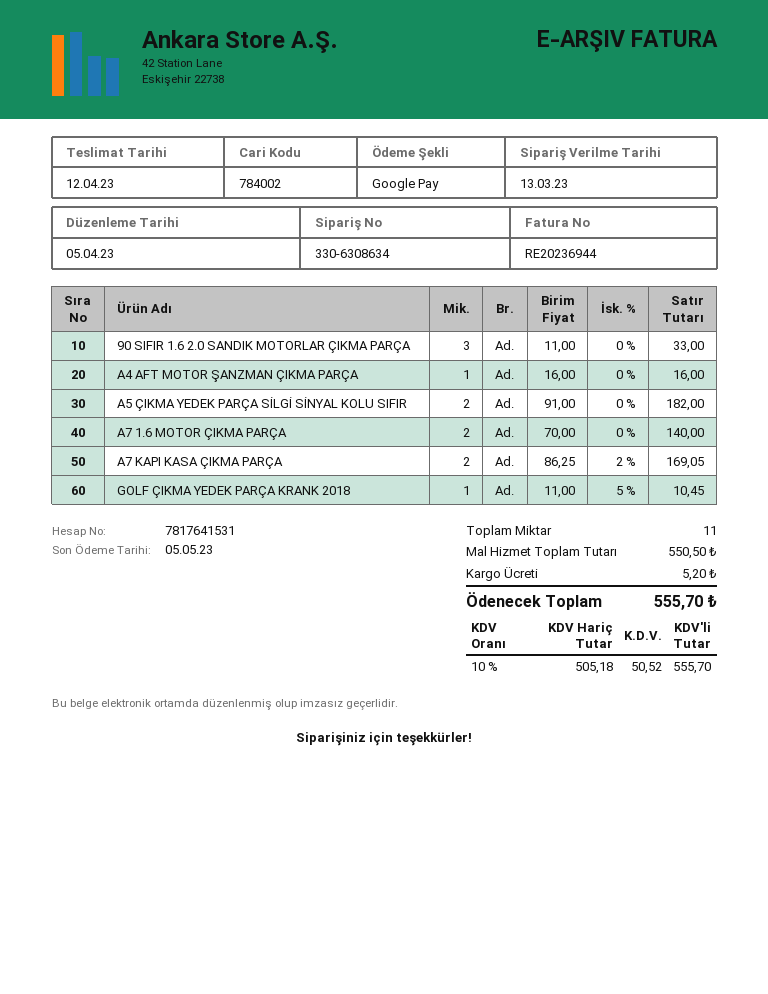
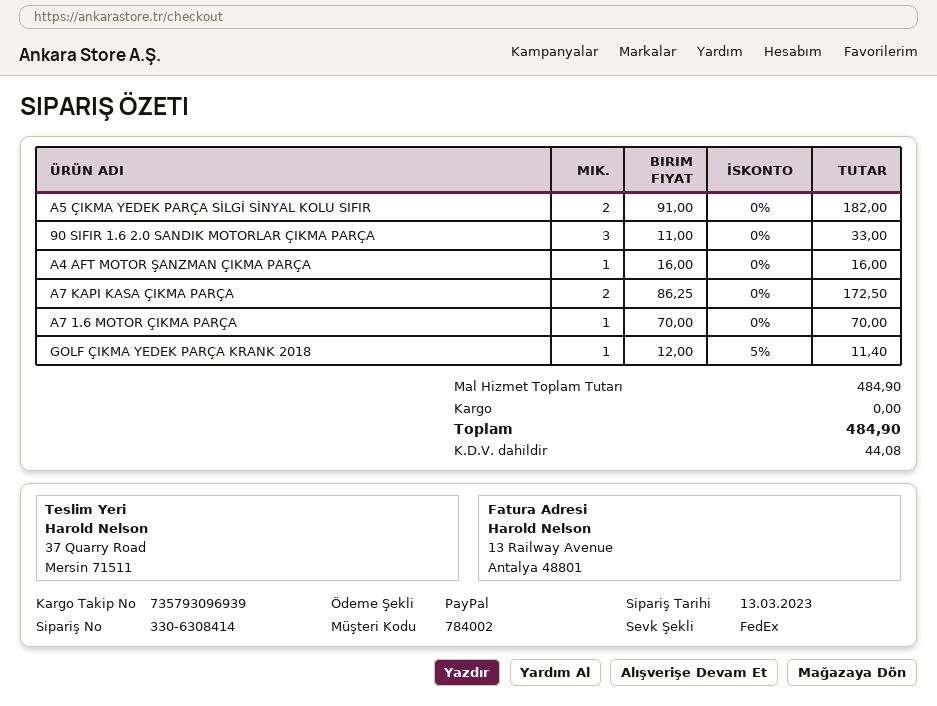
order number: 330-6308634 -> 330-6308414
payment method: Google Pay -> PayPal
A7 1.6 MOTOR ÇIKMA PARÇA: 2 x 70.00 = 140.00 -> 1 x 70.00 = 70.00
A7 KAPI KASA ÇIKMA PARÇA: 2 x 86.25 - 2% = 169.05 -> 2 x 86.25 = 172.50
GOLF ÇIKMA YEDEK PARÇA KRANK 2018: 1 x 11.00 - 5% = 10.45 -> 1 x 12.00 - 5% = 11.40
subtotal: 550.50 -> 484.90
shipping: 5.20 -> 0.00
tax: 50.52 -> 44.08
total: 555.70 -> 484.90

